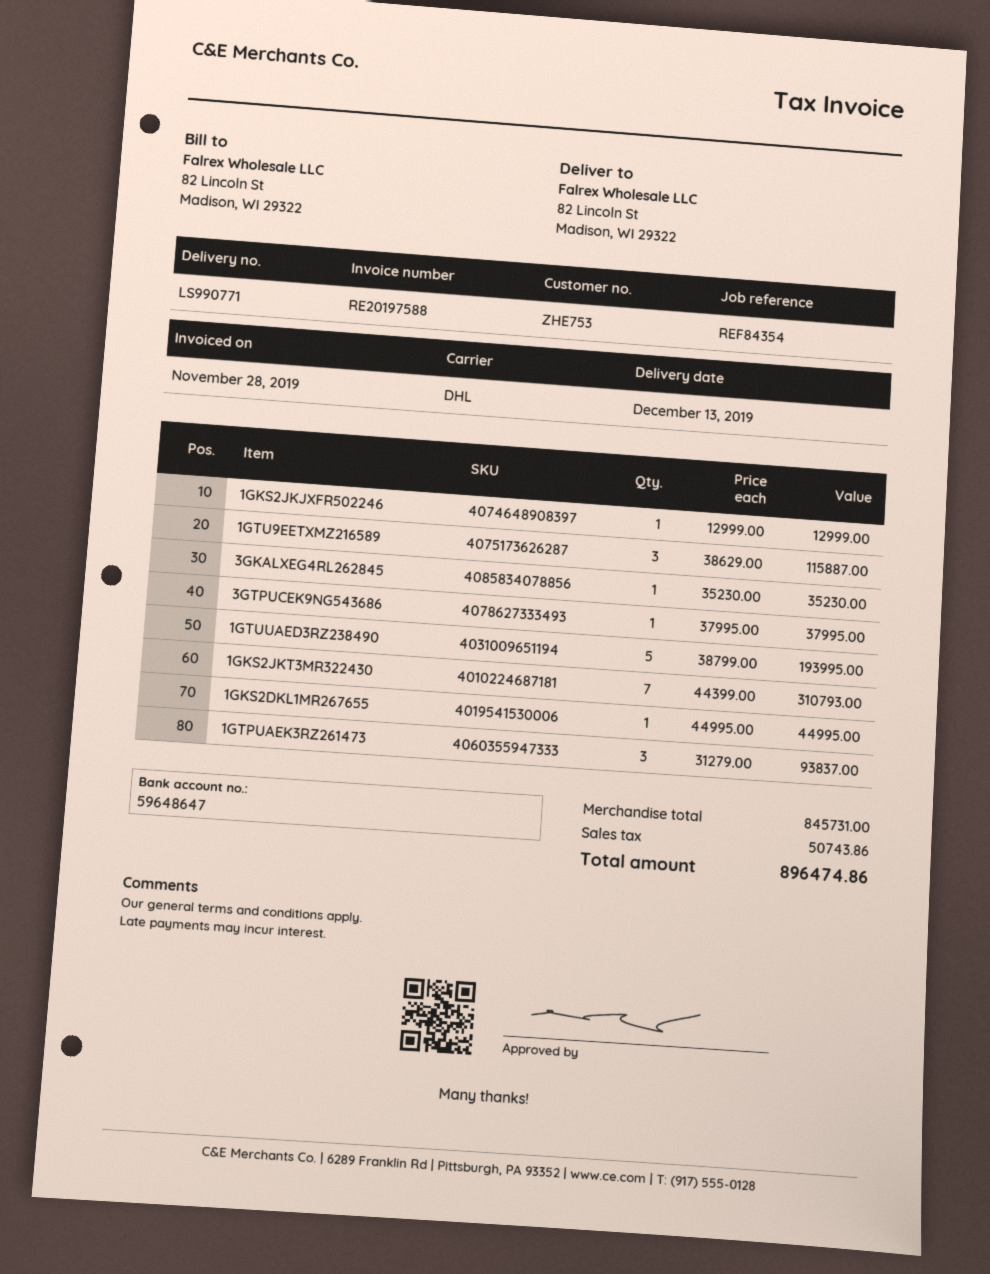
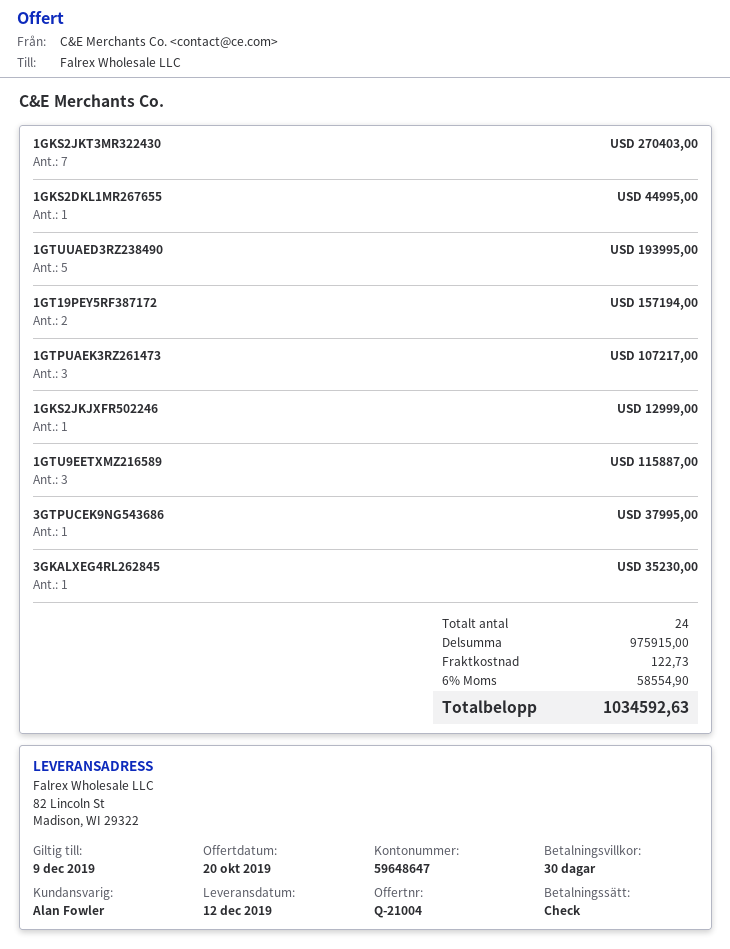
delivery date: 2019-12-13 -> 2019-12-12
1GKS2JKT3MR322430: 7 for 310793.00 -> 7 for 270403.00
1GTPUAEK3RZ261473: 3 for 93837.00 -> 3 for 107217.00
1GT19PEY5RF387172: none -> 2 for 157194.00
subtotal: 845731.00 -> 975915.00
shipping: none -> 122.73
tax: 50743.86 -> 58554.90
total: 896474.86 -> 1034592.63

